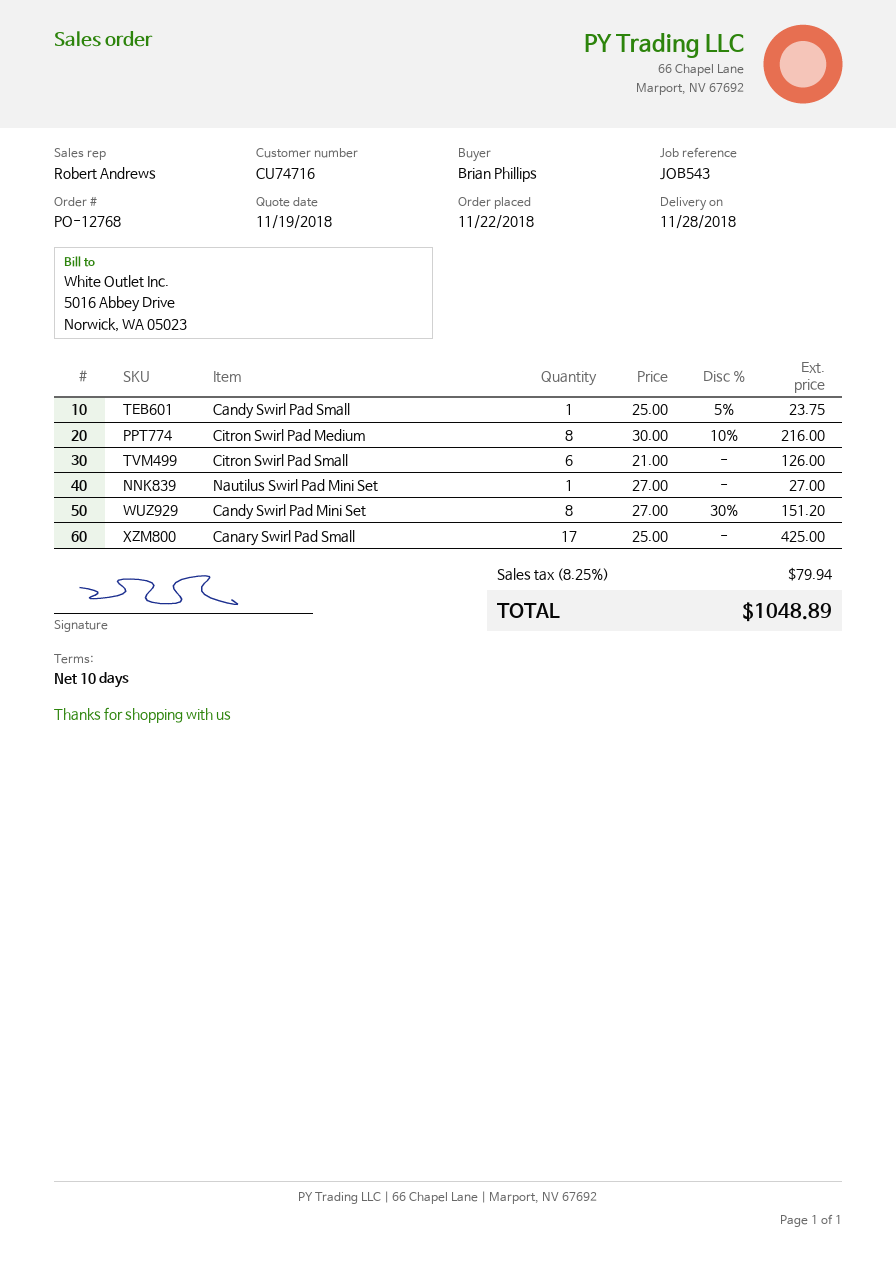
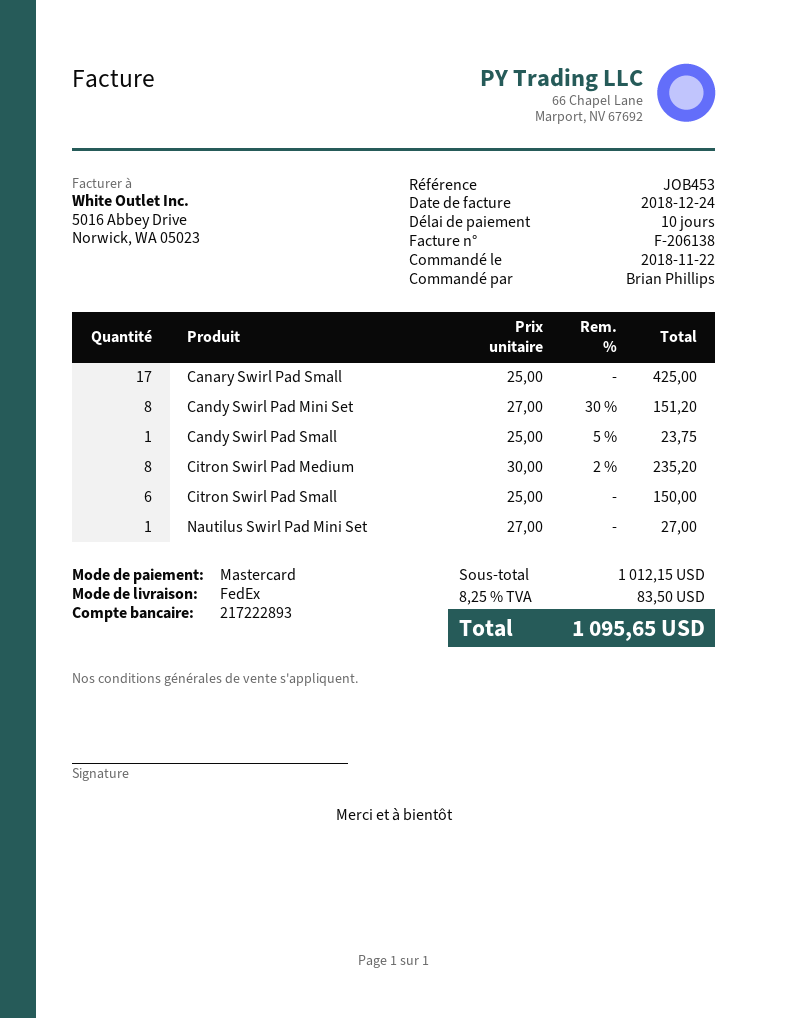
reference: JOB543 -> JOB453
Citron Swirl Pad Medium: 8 x 30.00 - 10% = 216.00 -> 8 x 30.00 - 2% = 235.20
Citron Swirl Pad Small: 6 x 21.00 = 126.00 -> 6 x 25.00 = 150.00
tax: 8.25% = 79.94 -> 8.25% = 83.50
total: 1048.89 -> 1095.65

